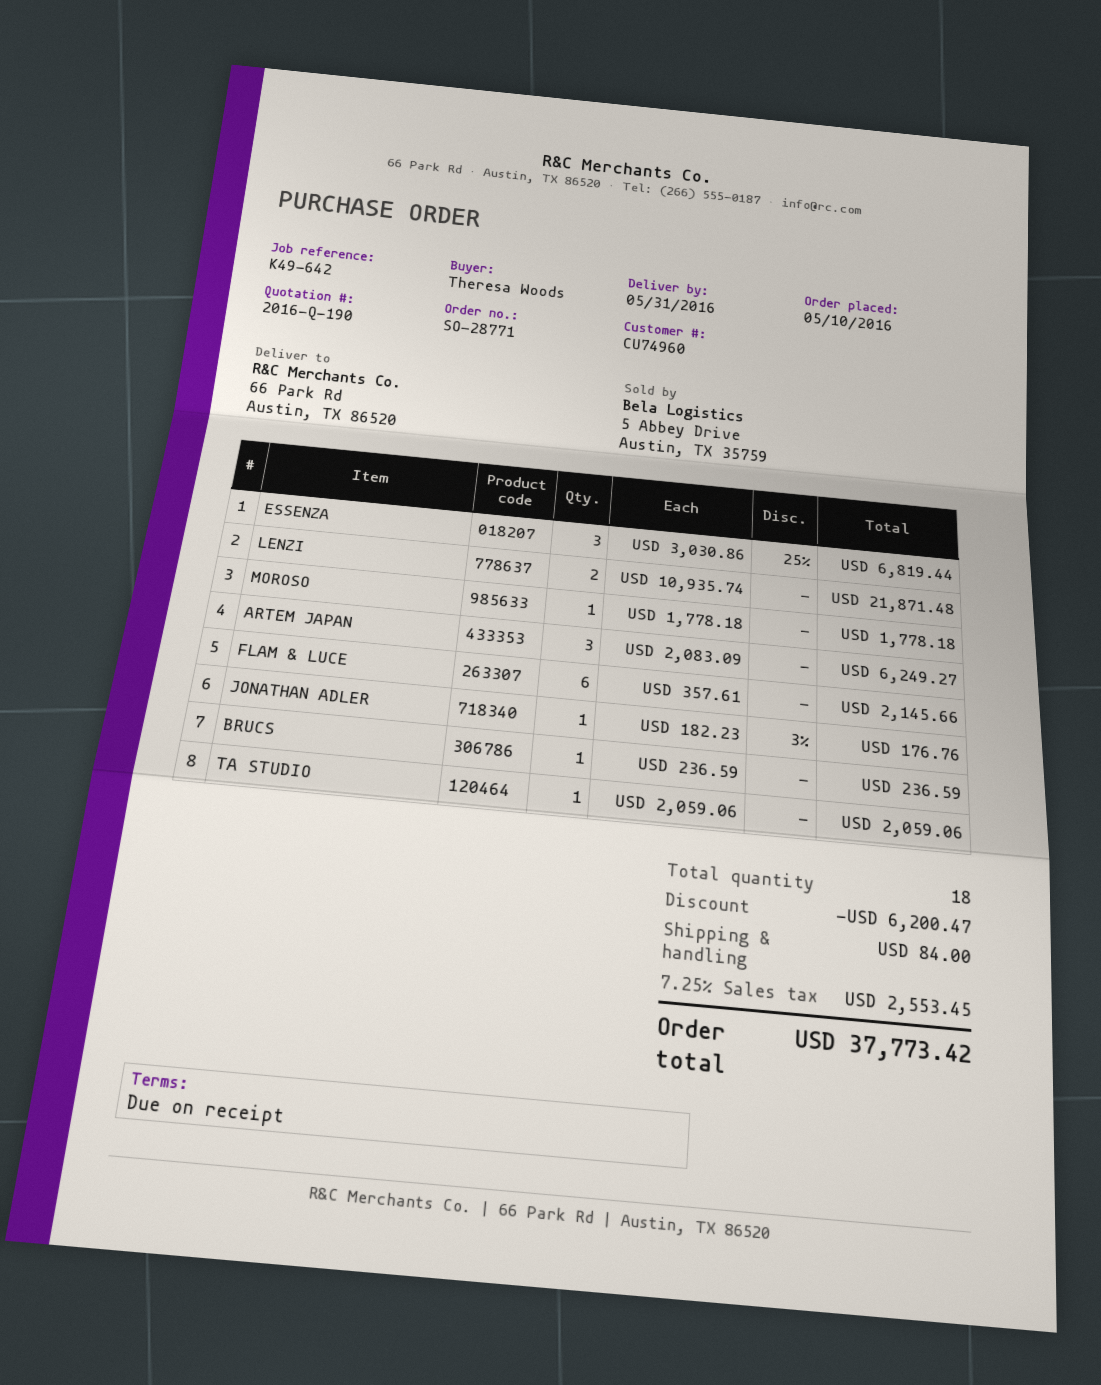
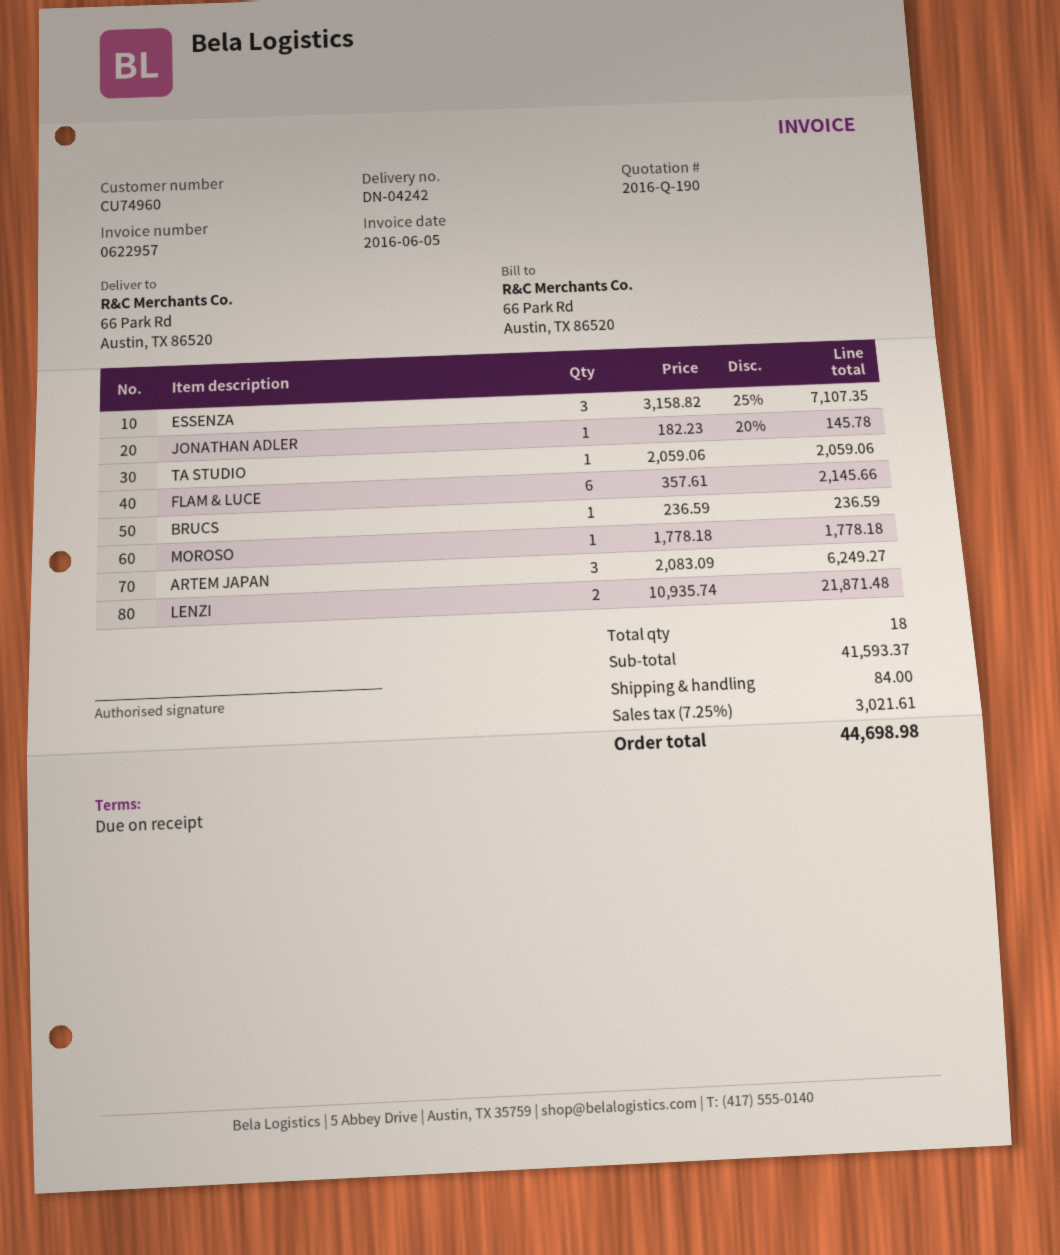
ESSENZA: 3 x 3030.86 - 25% = 6819.44 -> 3 x 3158.82 - 25% = 7107.35
JONATHAN ADLER: 1 x 182.23 - 3% = 176.76 -> 1 x 182.23 - 20% = 145.78
discount: 6200.47 -> none
tax: 7.25% = 2553.45 -> 7.25% = 3021.61
total: 37773.42 -> 44698.98

